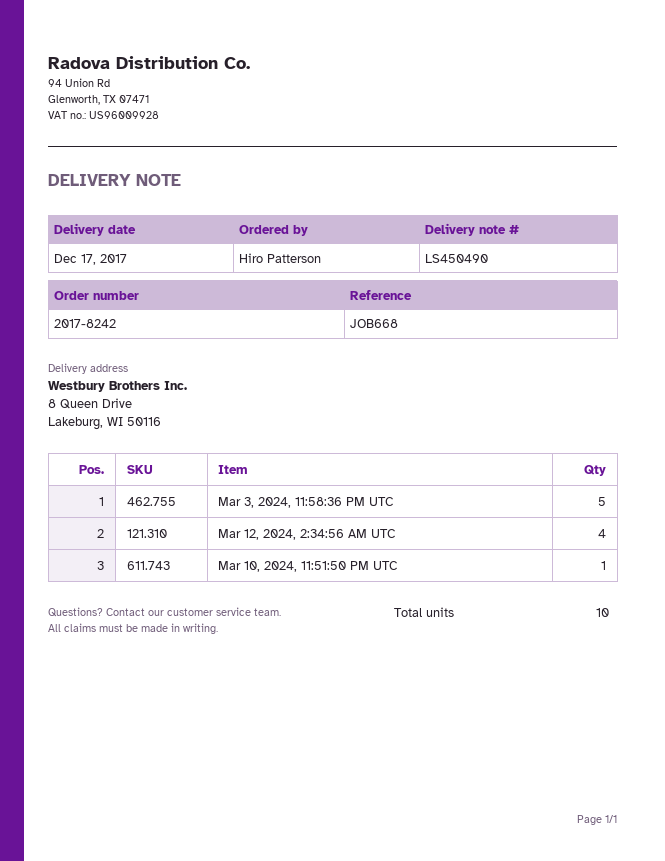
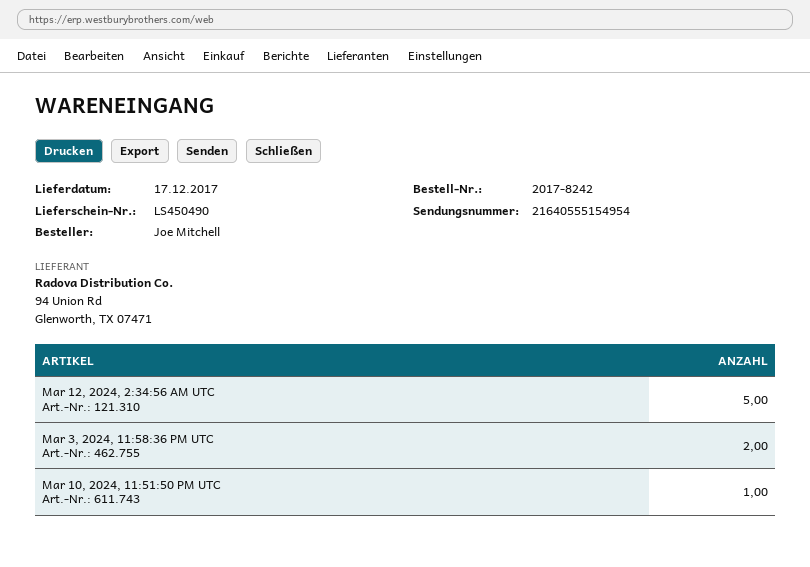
ordered by: Hiro Patterson -> Joe Mitchell
Mar 3, 2024, 11:58:36 PM UTC: 5 -> 2
Mar 12, 2024, 2:34:56 AM UTC: 4 -> 5

